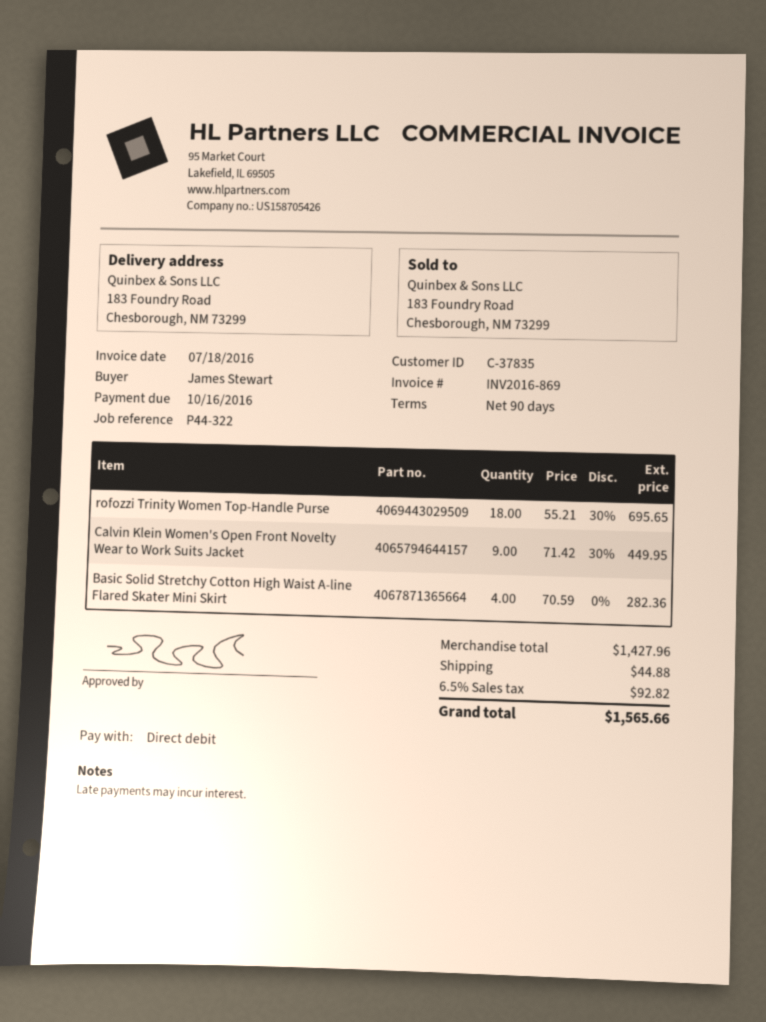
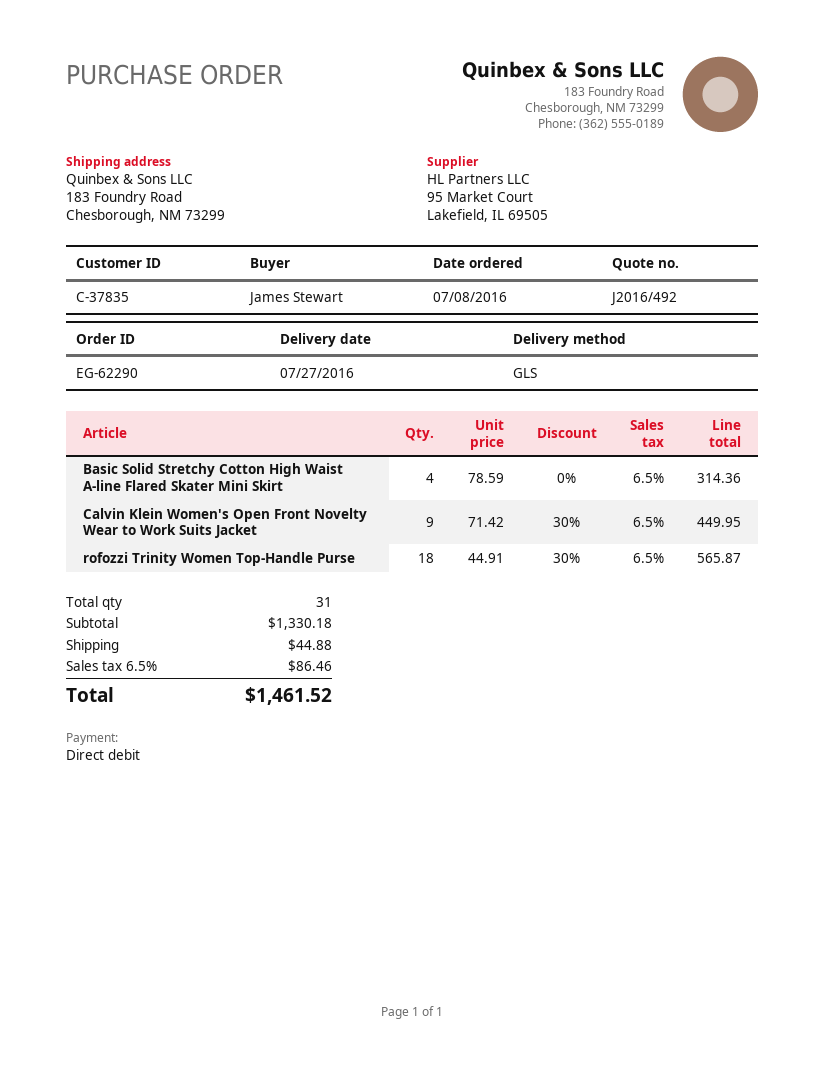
rofozzi Trinity Women Top-Handle Purse: 18 x 55.21 - 30% = 695.65 -> 18 x 44.91 - 30% = 565.87
Basic Solid Stretchy Cotton High Waist A-line Flared Skater Mini Skirt: 4 x 70.59 = 282.36 -> 4 x 78.59 = 314.36
subtotal: 1427.96 -> 1330.18
tax: 6.5% = 92.82 -> 6.5% = 86.46
total: 1565.66 -> 1461.52

